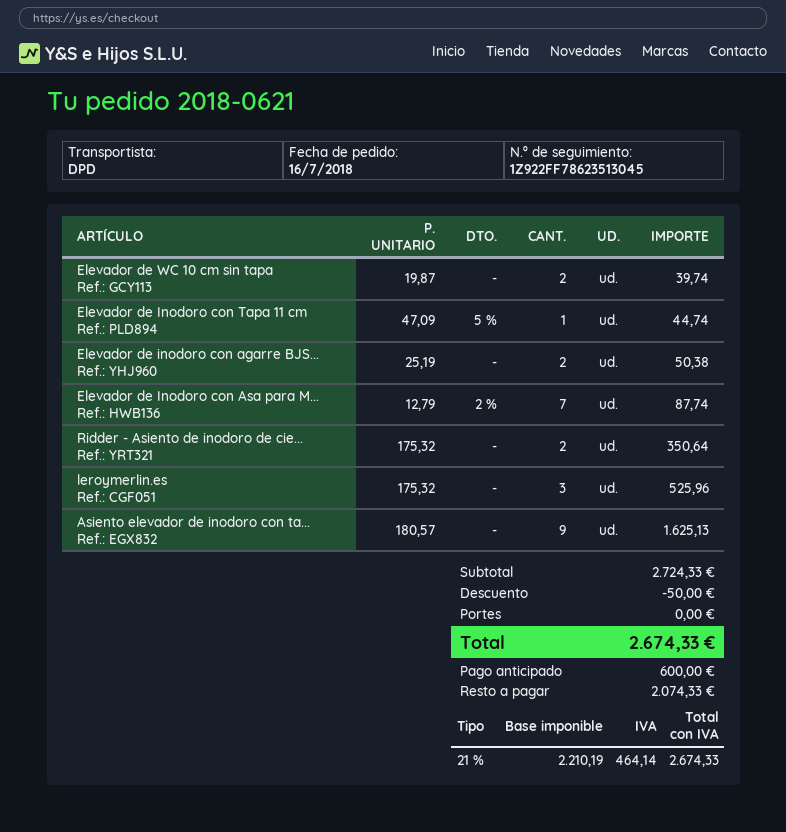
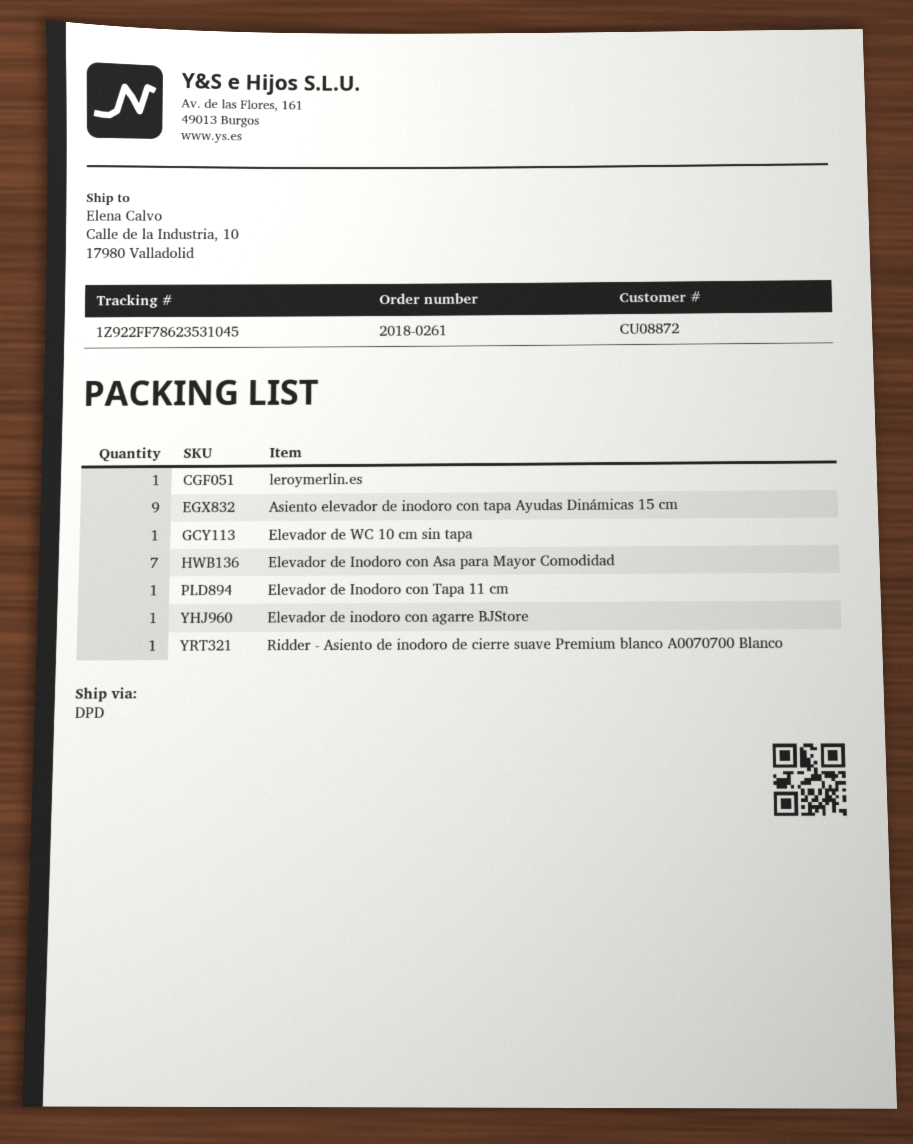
order number: 2018-0621 -> 2018-0261
tracking number: 1Z922FF78623513045 -> 1Z922FF78623531045
Elevador de WC 10 cm sin tapa: 2 -> 1
Elevador de inodoro con agarre BJS...: 2 -> 1
Ridder - Asiento de inodoro de cie...: 2 -> 1
leroymerlin.es: 3 -> 1

